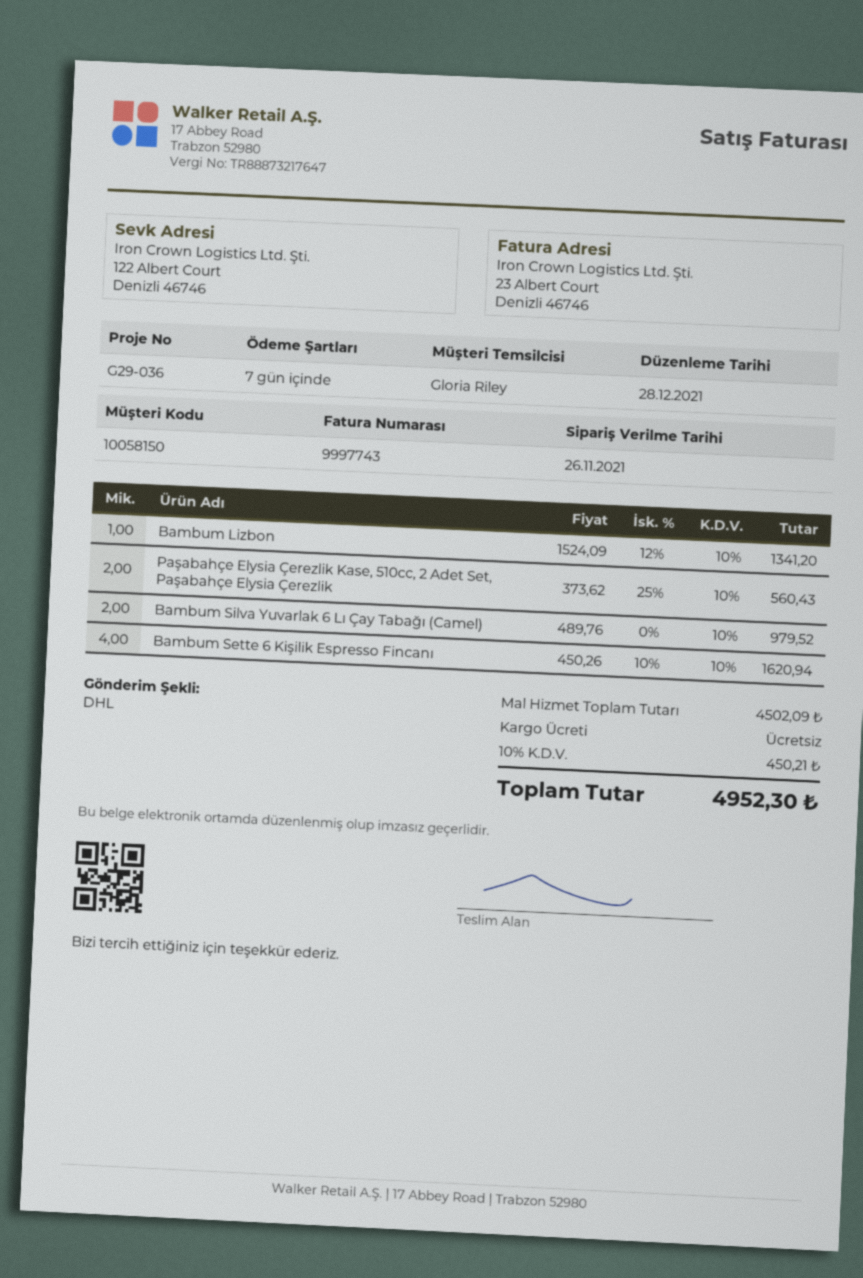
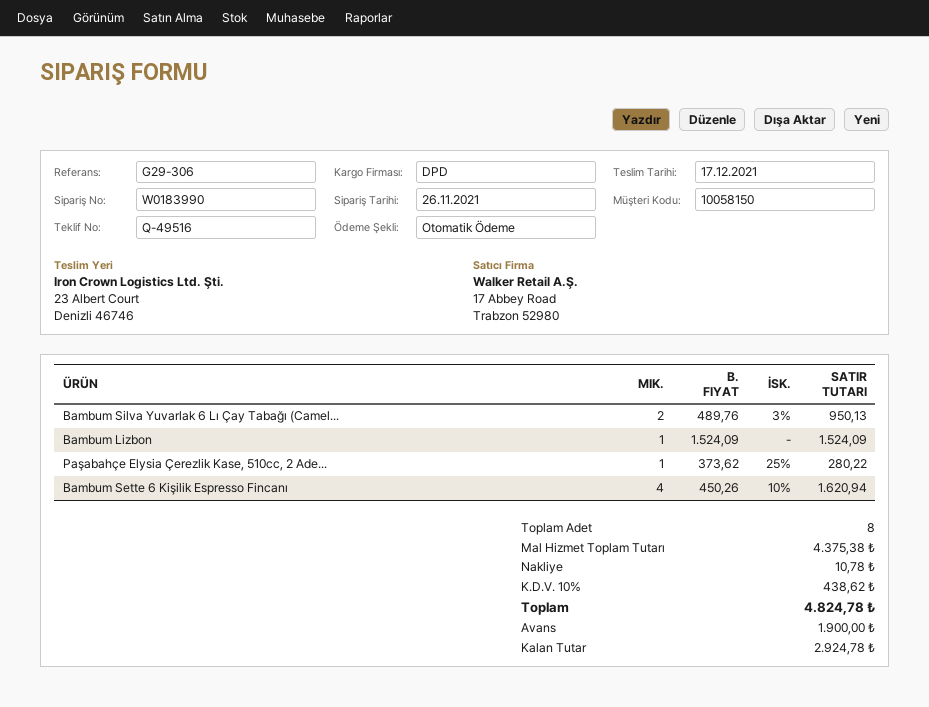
reference: G29-036 -> G29-306
shipping method: DHL -> DPD
ship to: 122 Albert Court, Denizli 46746 -> 23 Albert Court, Denizli 46746
Bambum Lizbon: 1 x 1524.09 - 12% = 1341.20 -> 1 x 1524.09 = 1524.09
Paşabahçe Elysia Çerezlik Kase, 510cc, 2 Adet Set, Paşabahçe Elysia Çerezlik: 2 x 373.62 - 25% = 560.43 -> 1 x 373.62 - 25% = 280.22
Bambum Silva Yuvarlak 6 Lı Çay Tabağı (Camel): 2 x 489.76 = 979.52 -> 2 x 489.76 - 3% = 950.13
subtotal: 4502.09 -> 4375.38
shipping: 0.00 -> 10.78
tax: 10% = 450.21 -> 10% = 438.62
total: 4952.30 -> 4824.78

